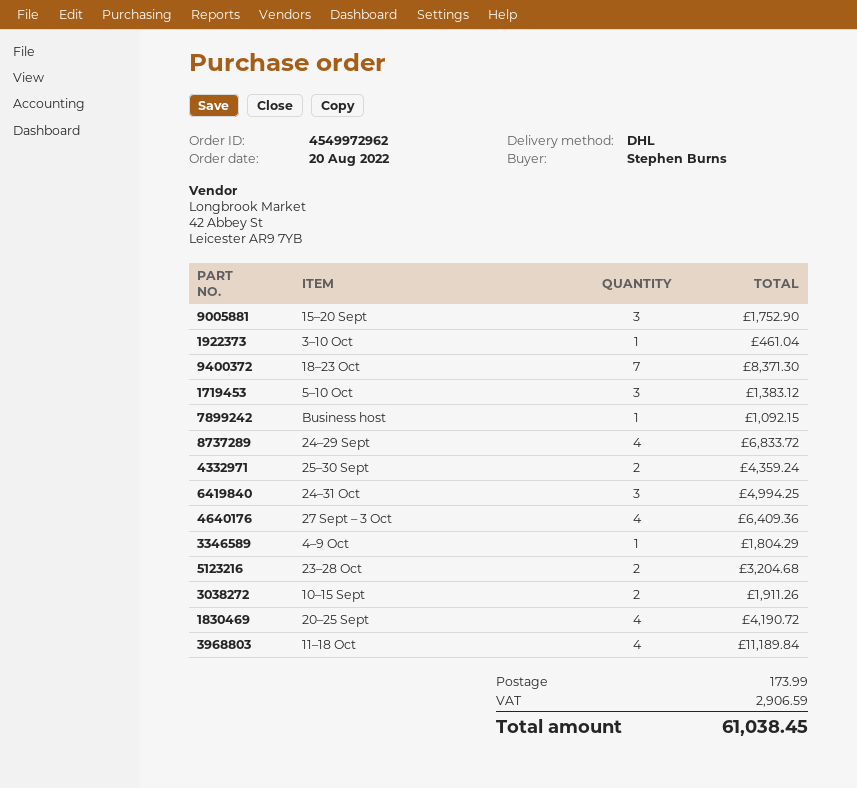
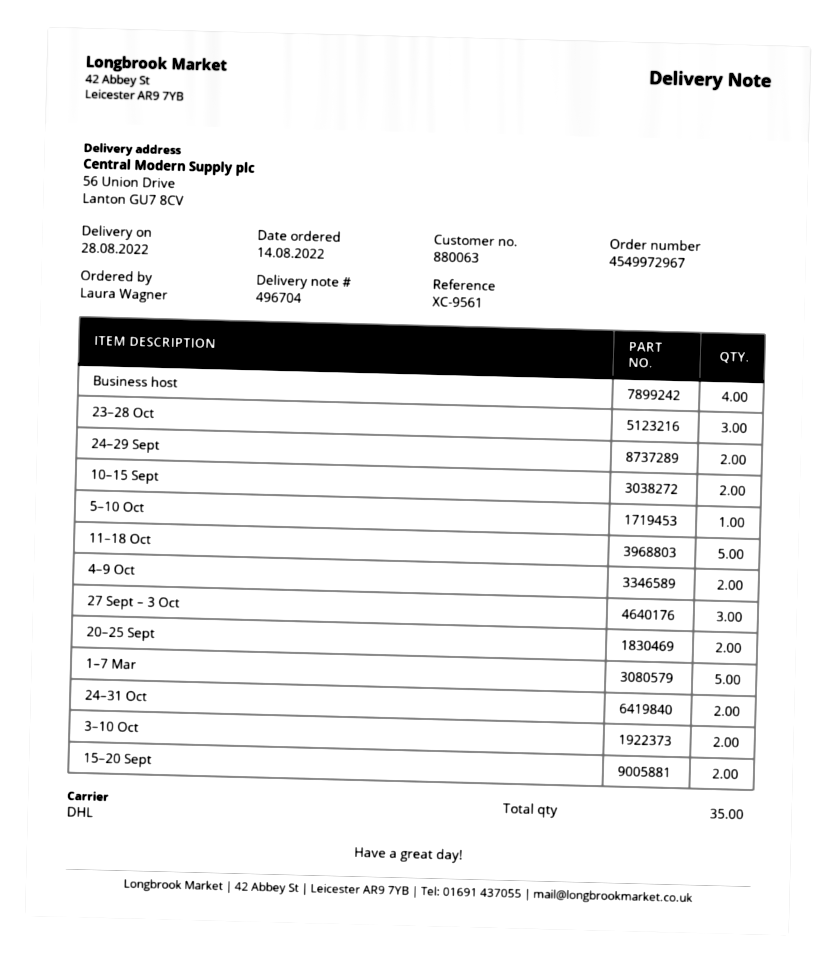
order number: 4549972962 -> 4549972967
order date: 2022-08-20 -> 2022-08-14
ordered by: Stephen Burns -> Laura Wagner
15–20 Sept: 3 -> 2
3–10 Oct: 1 -> 2
18–23 Oct: 7 -> none
5–10 Oct: 3 -> 1
Business host: 1 -> 4
24–29 Sept: 4 -> 2
25–30 Sept: 2 -> none
24–31 Oct: 3 -> 2
27 Sept – 3 Oct: 4 -> 3
4–9 Oct: 1 -> 2
23–28 Oct: 2 -> 3
20–25 Sept: 4 -> 2
11–18 Oct: 4 -> 5
1–7 Mar: none -> 5

